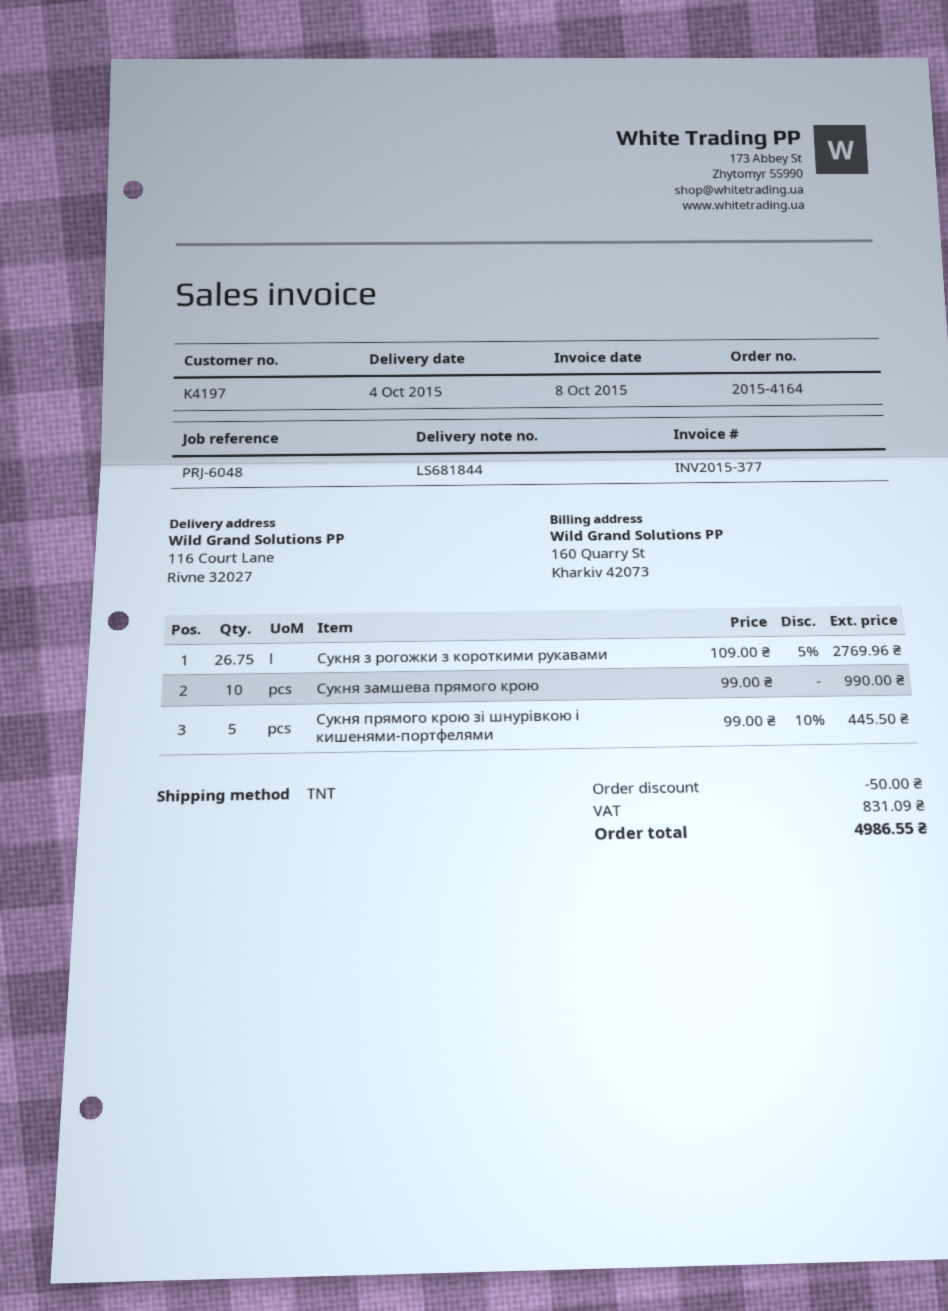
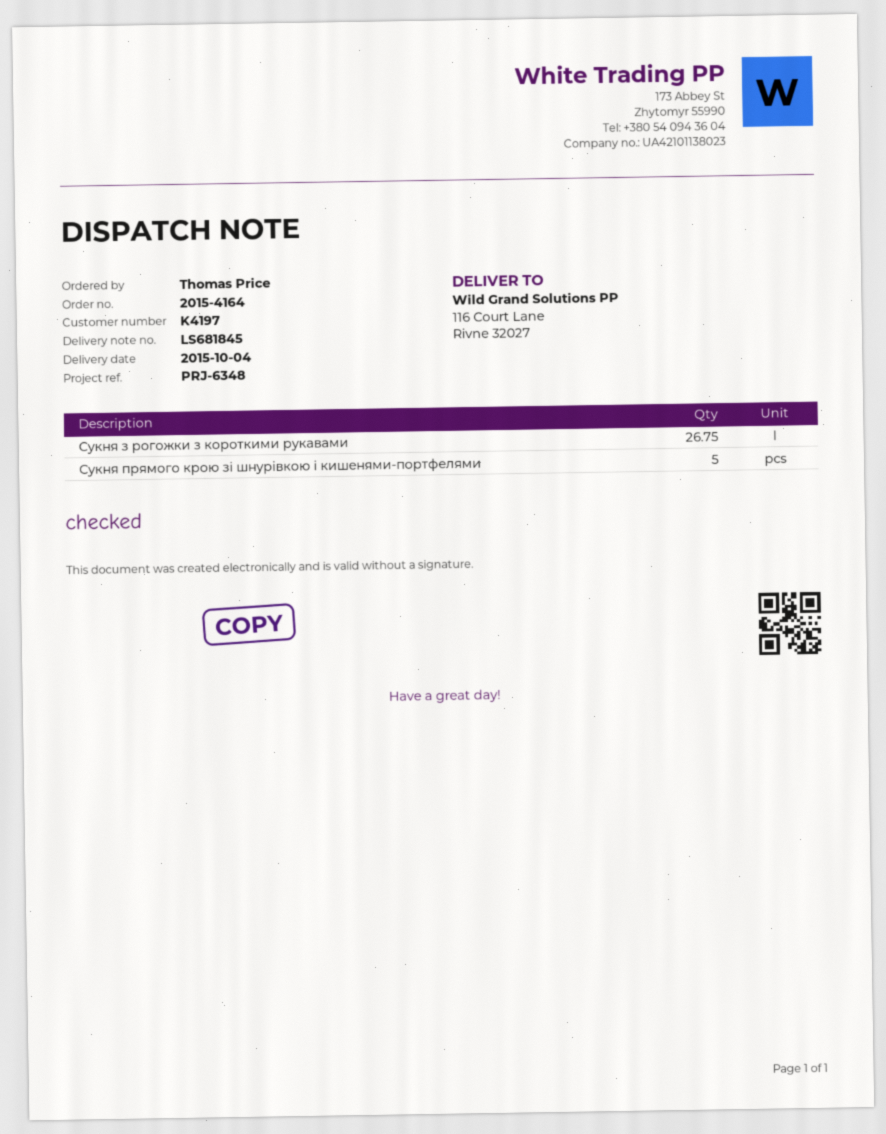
delivery note number: LS681844 -> LS681845
reference: PRJ-6048 -> PRJ-6348
Сукня замшева прямого крою: 10 -> none

